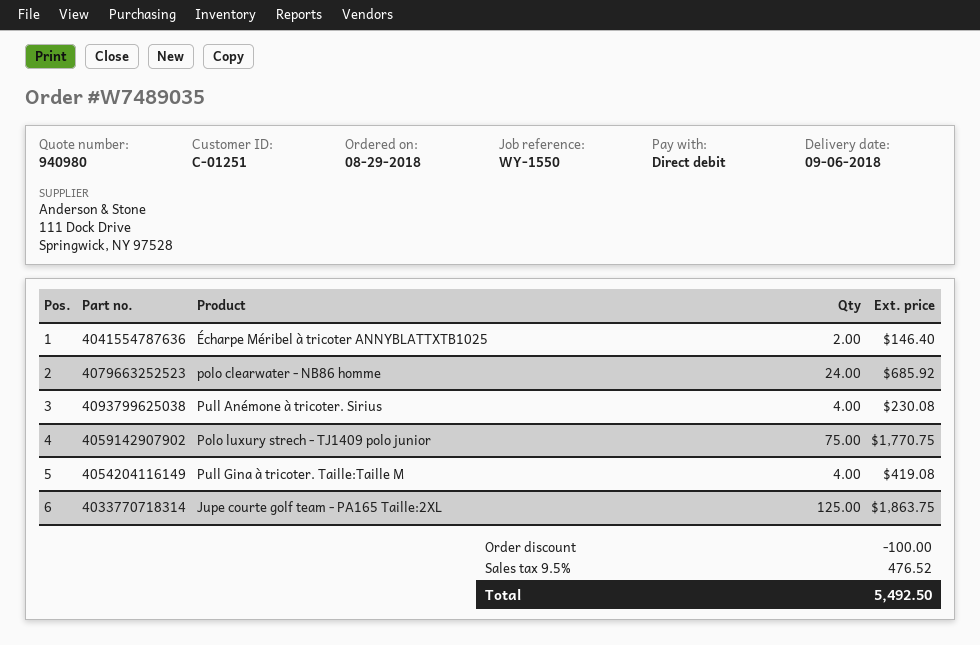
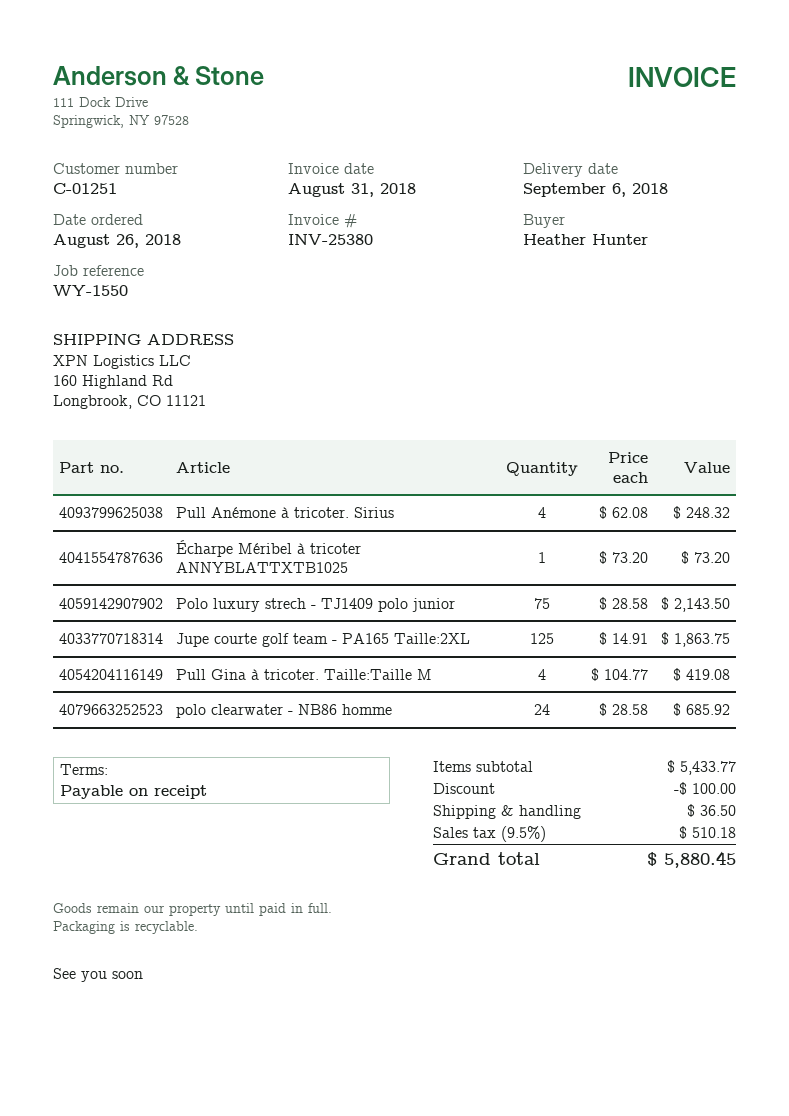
order date: 2018-08-29 -> 2018-08-26
Écharpe Méribel à tricoter ANNYBLATTXTB1025: 2 for 146.40 -> 1 for 73.20
Pull Anémone à tricoter. Sirius: 4 for 230.08 -> 4 for 248.32
Polo luxury strech - TJ1409 polo junior: 75 for 1770.75 -> 75 for 2143.50
shipping: none -> 36.50
tax: 9.5% = 476.52 -> 9.5% = 510.18
total: 5492.50 -> 5880.45

